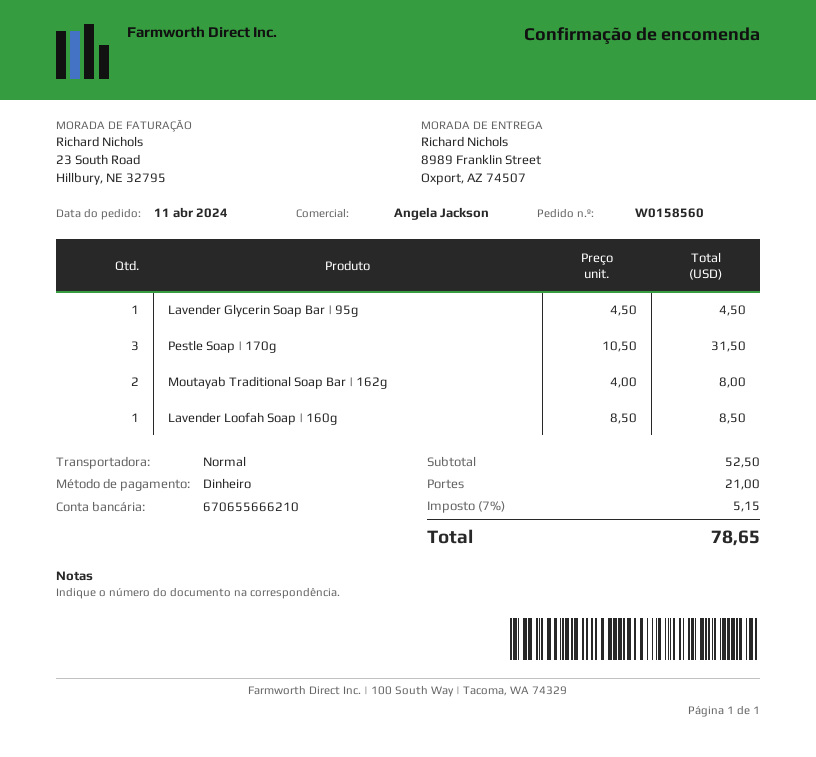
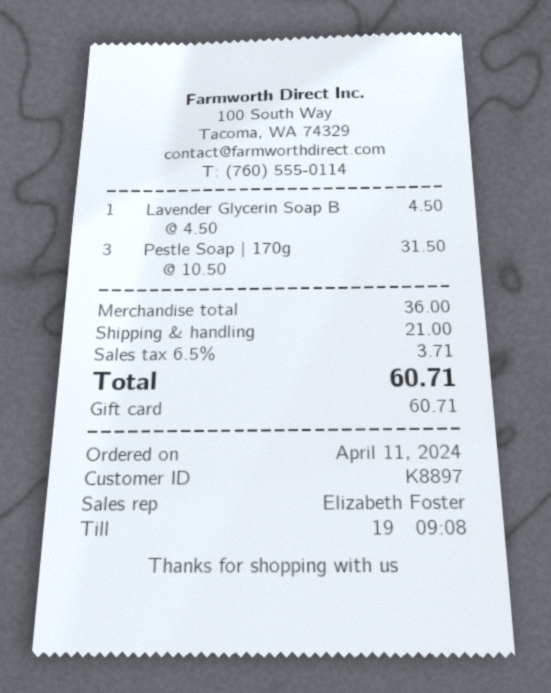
sales rep: Angela Jackson -> Elizabeth Foster
payment method: cash -> gift card
Moutayab Traditional Soap Bar | 162g: 2 x 4.00 = 8.00 -> none
Lavender Loofah Soap | 160g: 1 x 8.50 = 8.50 -> none
subtotal: 52.50 -> 36.00
tax: 7% = 5.15 -> 6.5% = 3.71
total: 78.65 -> 60.71

